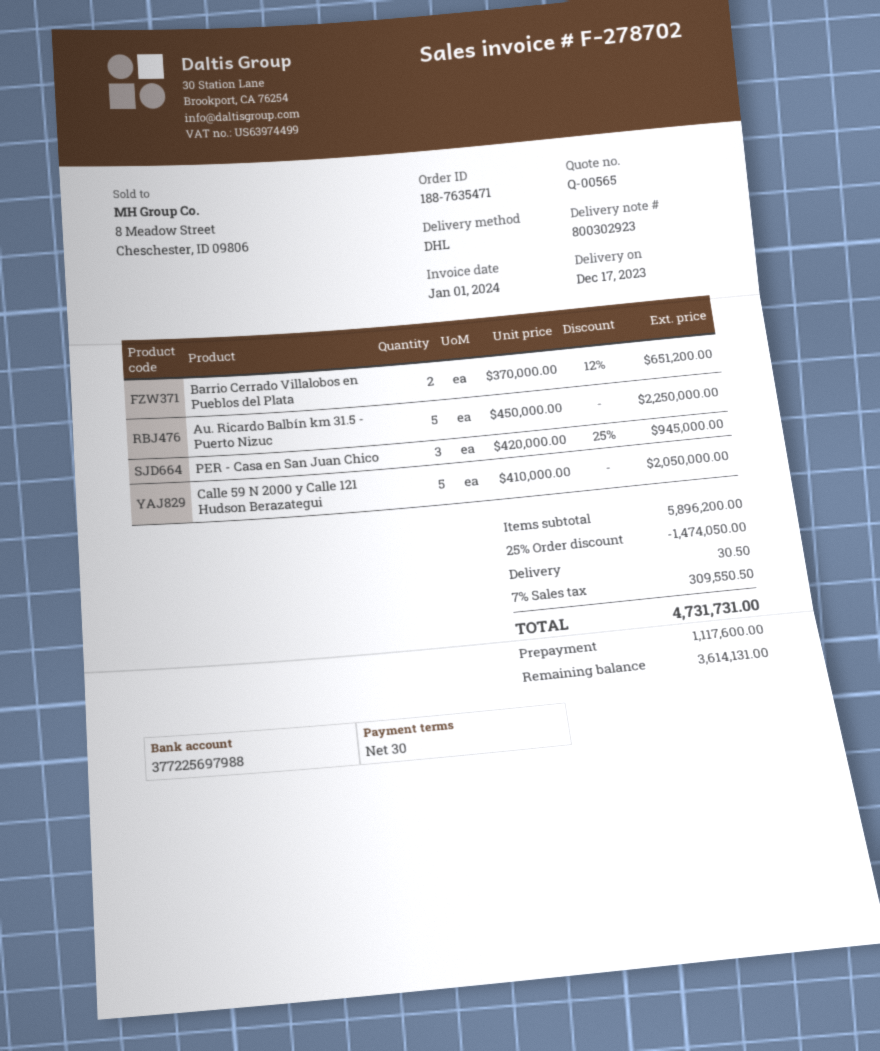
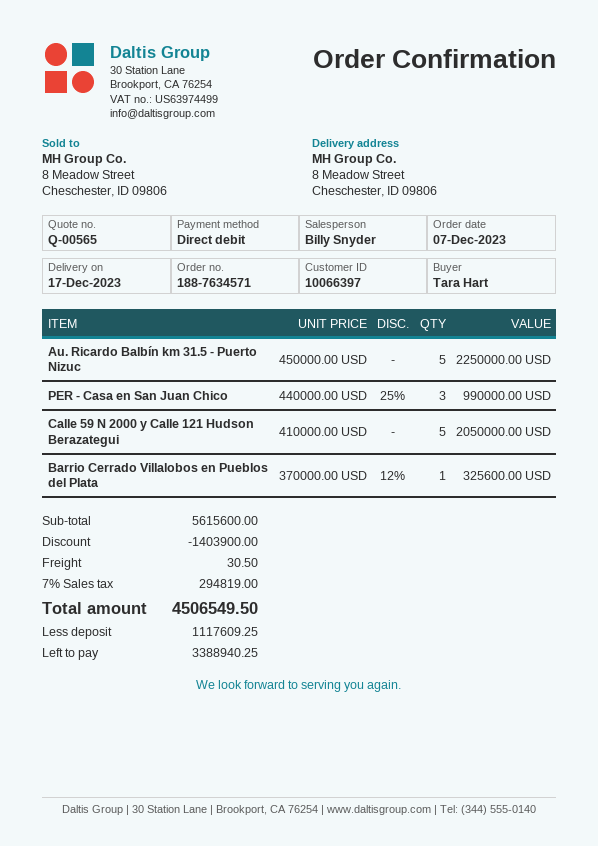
order number: 188-7635471 -> 188-7634571
Barrio Cerrado Villalobos en Pueblos del Plata: 2 x 370000.00 - 12% = 651200.00 -> 1 x 370000.00 - 12% = 325600.00
PER - Casa en San Juan Chico: 3 x 420000.00 - 25% = 945000.00 -> 3 x 440000.00 - 25% = 990000.00
subtotal: 5896200.00 -> 5615600.00
discount: 1474050.00 -> 1403900.00
tax: 7% = 309550.50 -> 7% = 294819.00
total: 4731731.00 -> 4506549.50
deposit: 1117600.00 -> 1117609.25
balance: 3614131.00 -> 3388940.25

